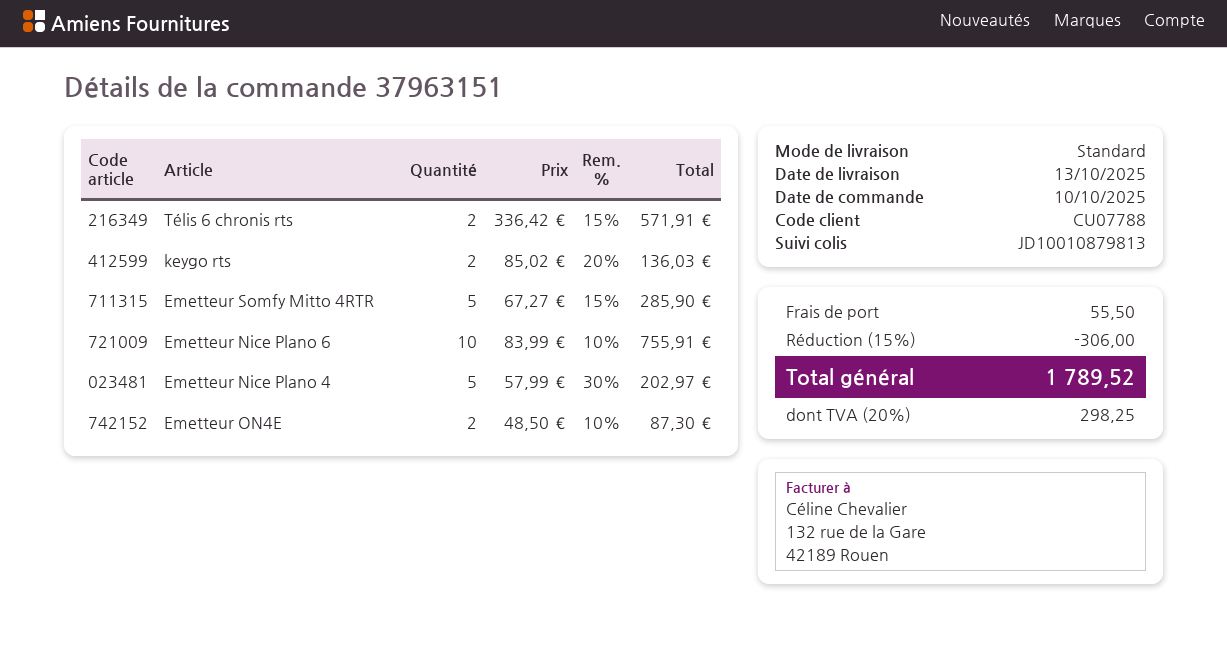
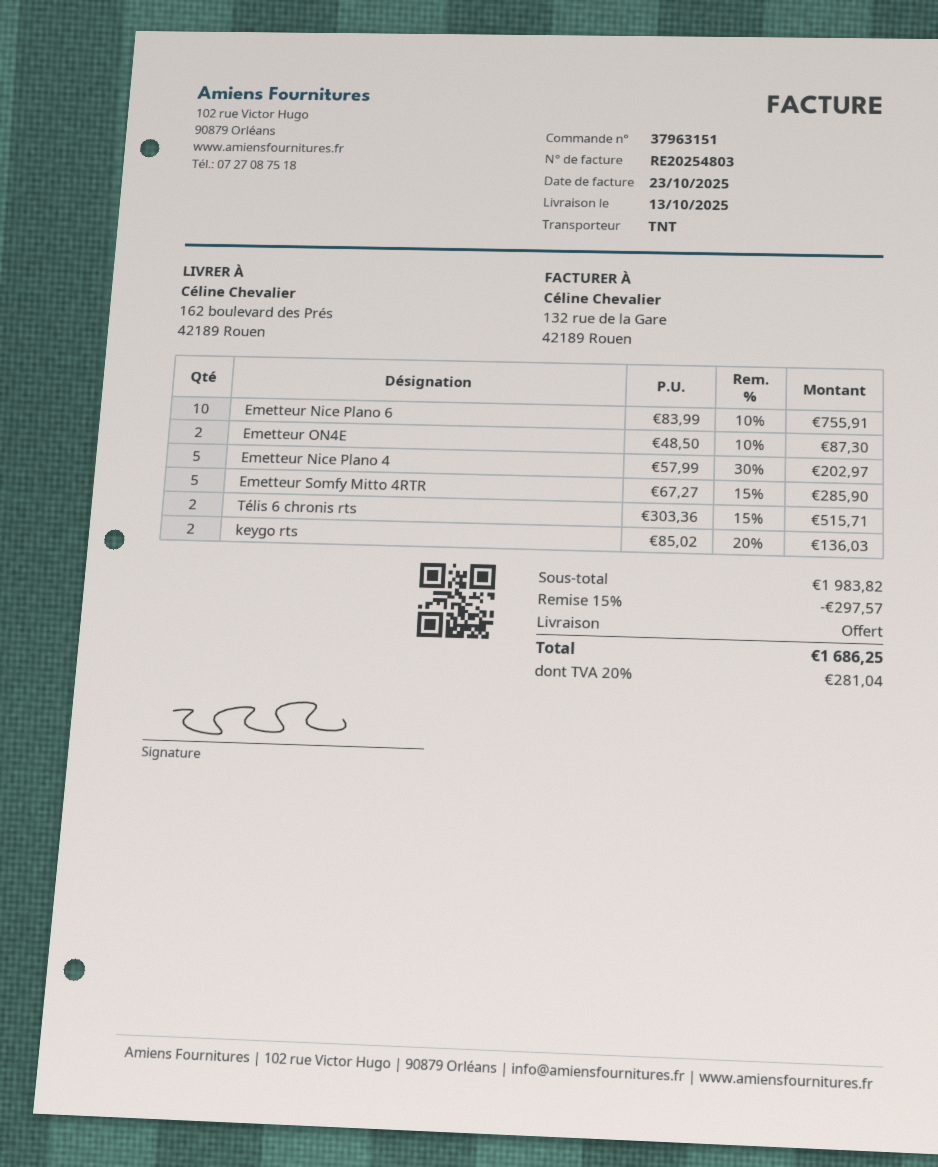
shipping method: standard -> TNT
Télis 6 chronis rts: 2 x 336.42 - 15% = 571.91 -> 2 x 303.36 - 15% = 515.71
discount: 15% = 306.00 -> 15% = 297.57
shipping: 55.50 -> 0.00
tax: 20% = 298.25 -> 20% = 281.04
total: 1789.52 -> 1686.25

